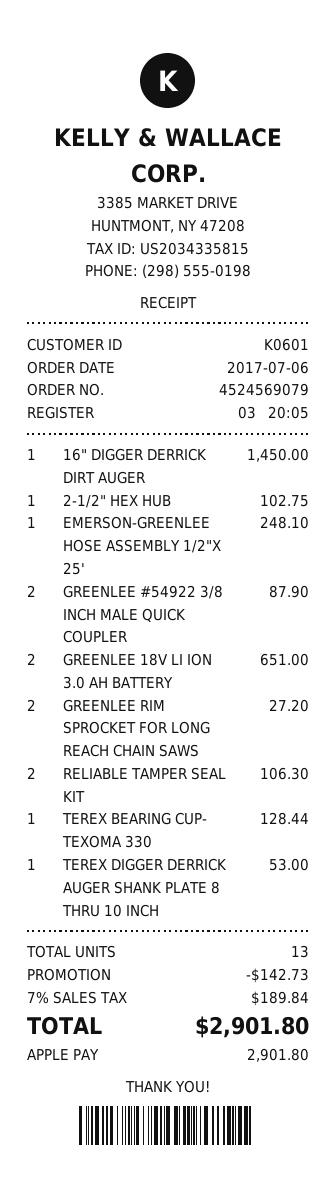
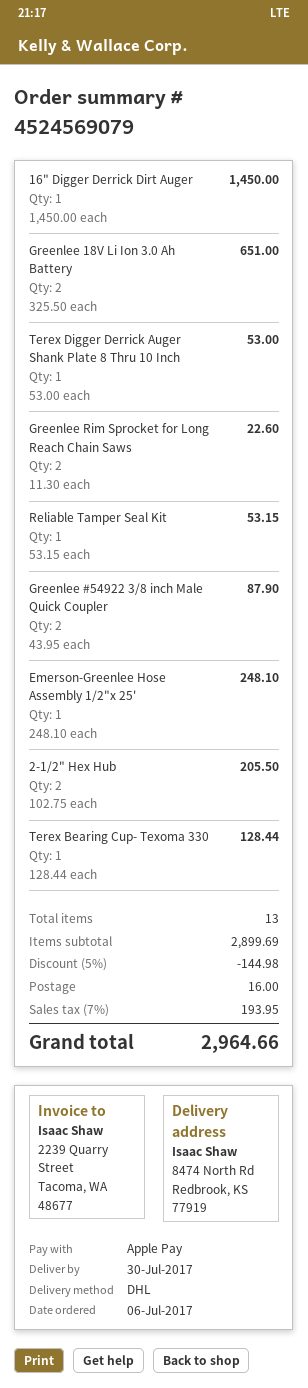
2-1/2" HEX HUB: 1 for 102.75 -> 2 for 205.50
GREENLEE RIM SPROCKET FOR LONG REACH CHAIN SAWS: 2 for 27.20 -> 2 for 22.60
RELIABLE TAMPER SEAL KIT: 2 for 106.30 -> 1 for 53.15
discount: 142.73 -> 144.98
shipping: none -> 16.00
tax: 7% = 189.84 -> 7% = 193.95
total: 2901.80 -> 2964.66

